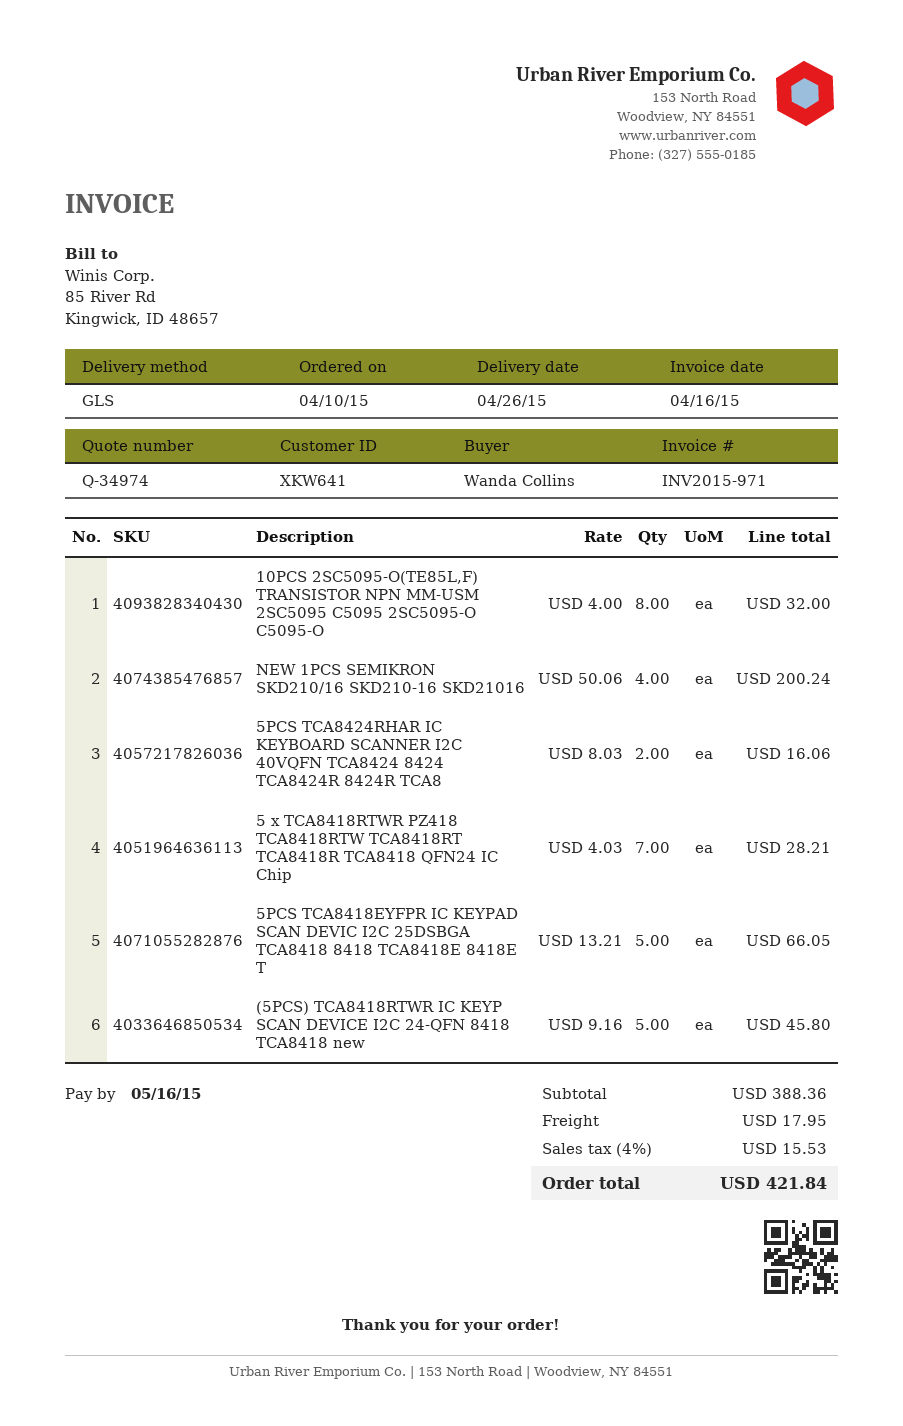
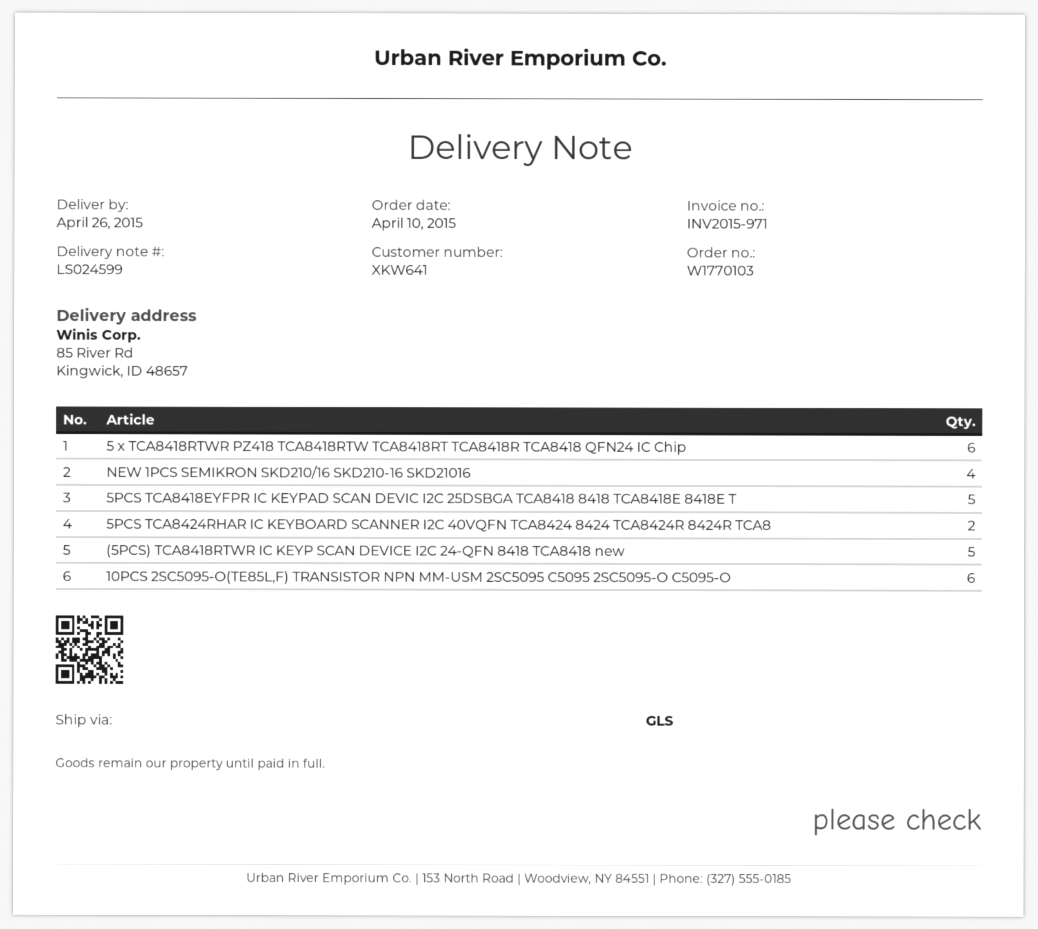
10PCS 2SC5095-O(TE85L,F) TRANSISTOR NPN MM-USM 2SC5095 C5095 2SC5095-O C5095-O: 8 -> 6
5 x TCA8418RTWR PZ418 TCA8418RTW TCA8418RT TCA8418R TCA8418 QFN24 IC Chip: 7 -> 6

